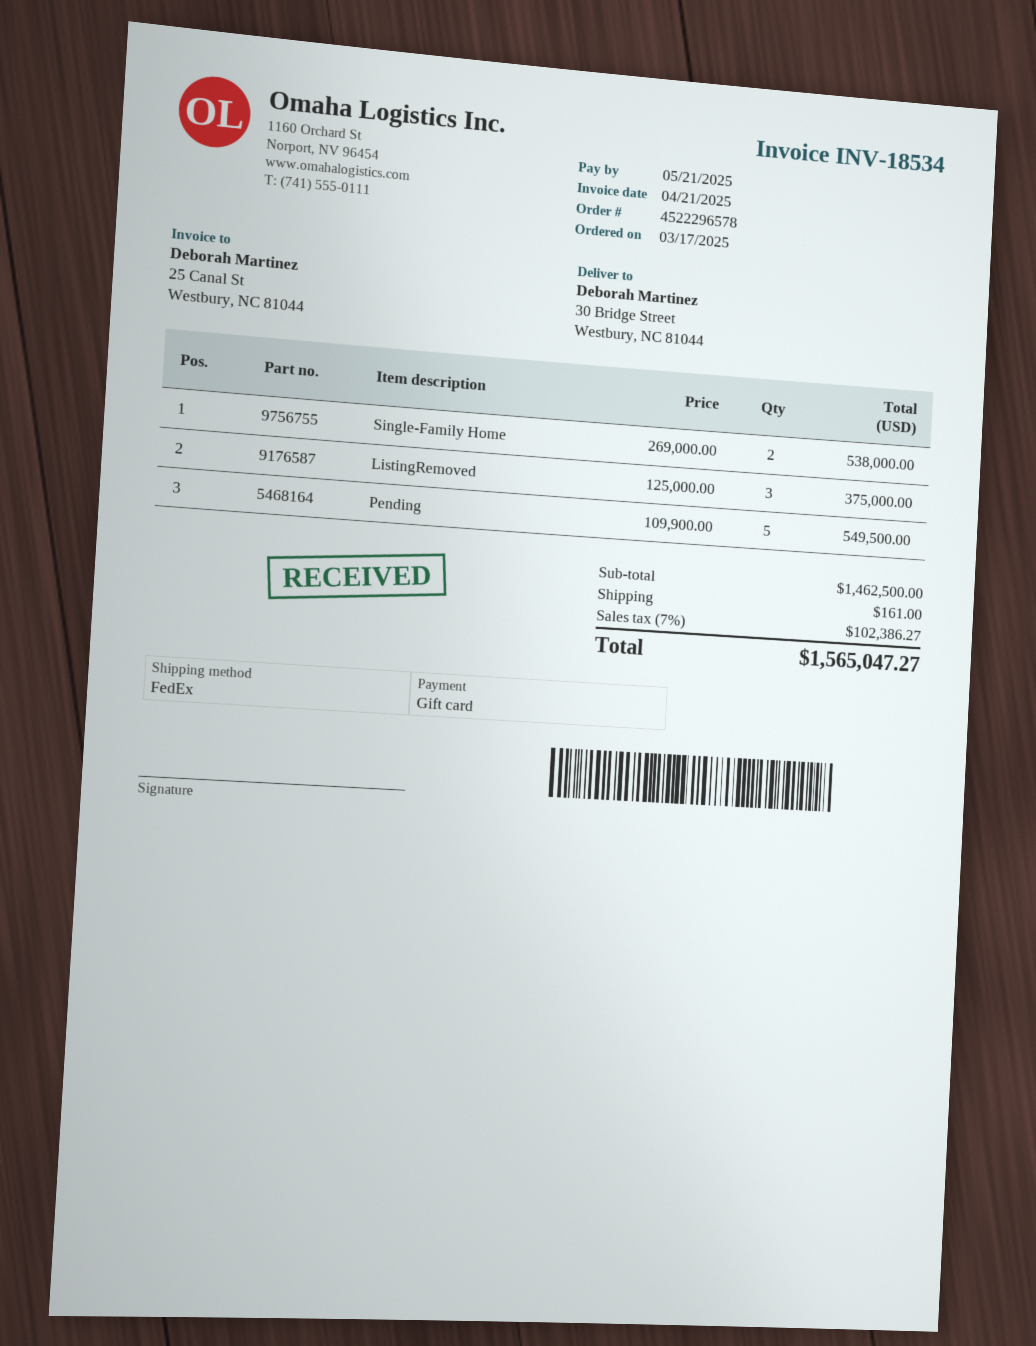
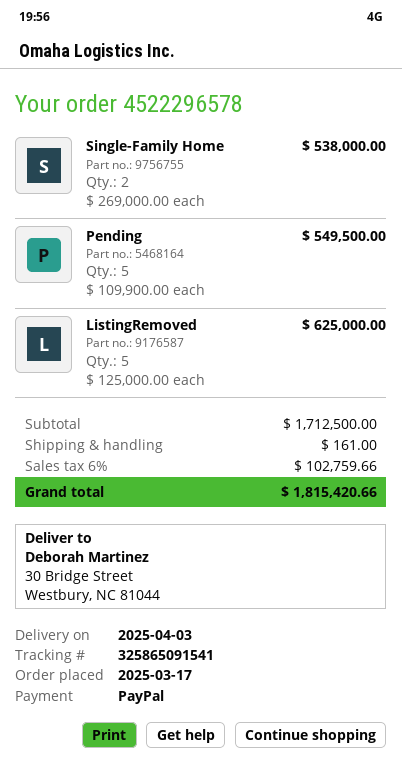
payment method: gift card -> PayPal
ListingRemoved: 3 x 125000.00 = 375000.00 -> 5 x 125000.00 = 625000.00
subtotal: 1462500.00 -> 1712500.00
tax: 7% = 102386.27 -> 6% = 102759.66
total: 1565047.27 -> 1815420.66

